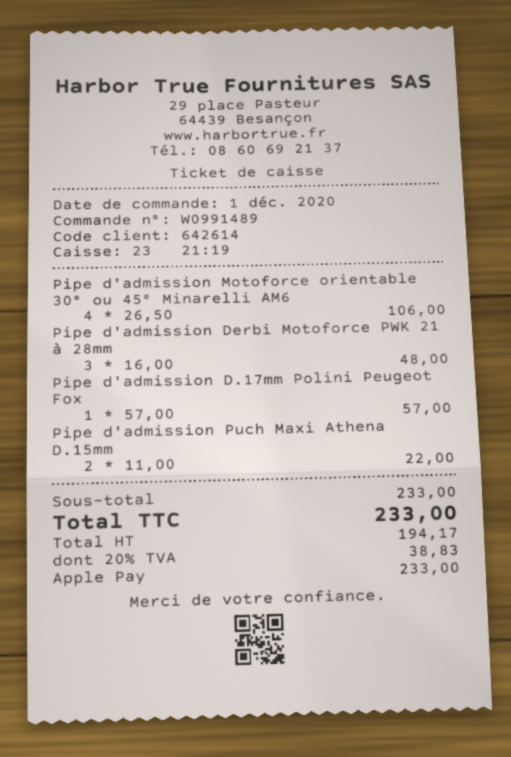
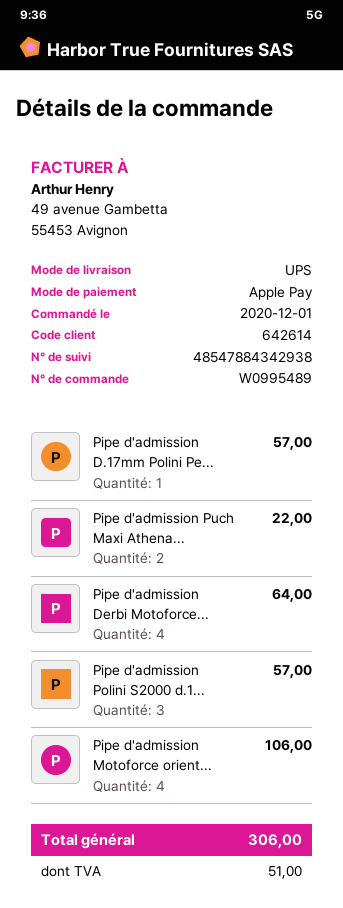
order number: W0991489 -> W0995489
Pipe d'admission Derbi Motoforce PWK 21 à 28mm: 3 for 48.00 -> 4 for 64.00
Pipe d'admission Polini S2000 d.1...: none -> 3 for 57.00
tax: 38.83 -> 51.00
total: 233.00 -> 306.00

